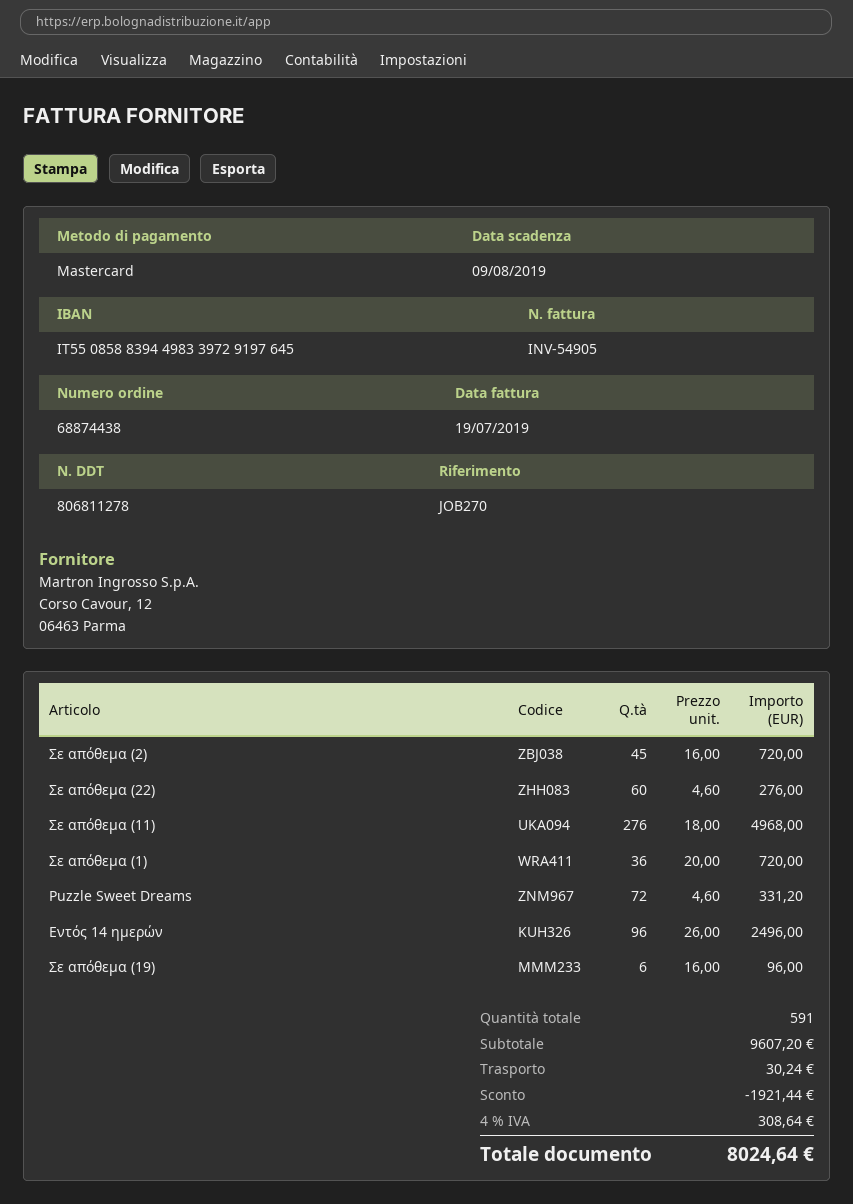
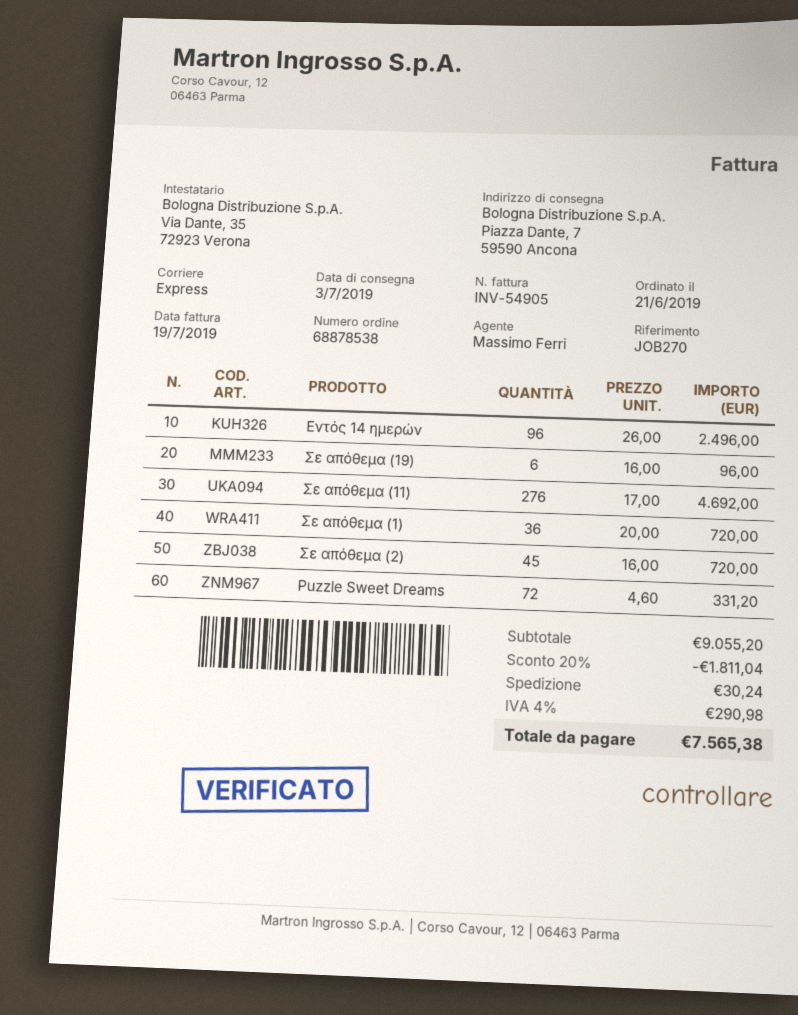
order number: 68874438 -> 68878538
Σε απόθεμα (22): 60 x 4.60 = 276.00 -> none
Σε απόθεμα (11): 276 x 18.00 = 4968.00 -> 276 x 17.00 = 4692.00
subtotal: 9607.20 -> 9055.20
discount: 1921.44 -> 1811.04
tax: 4% = 308.64 -> 4% = 290.98
total: 8024.64 -> 7565.38

